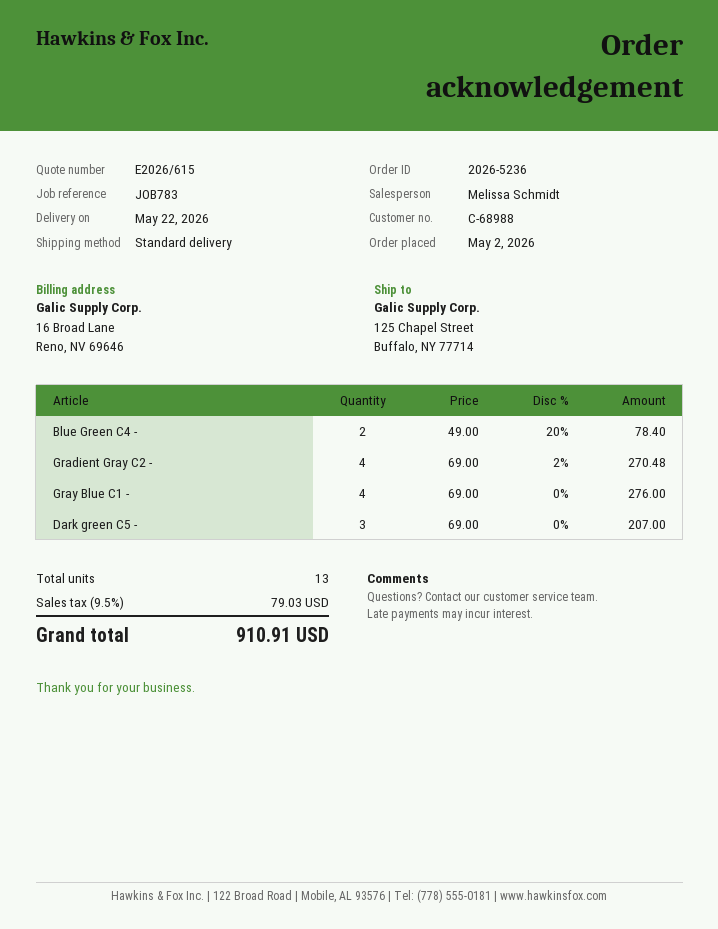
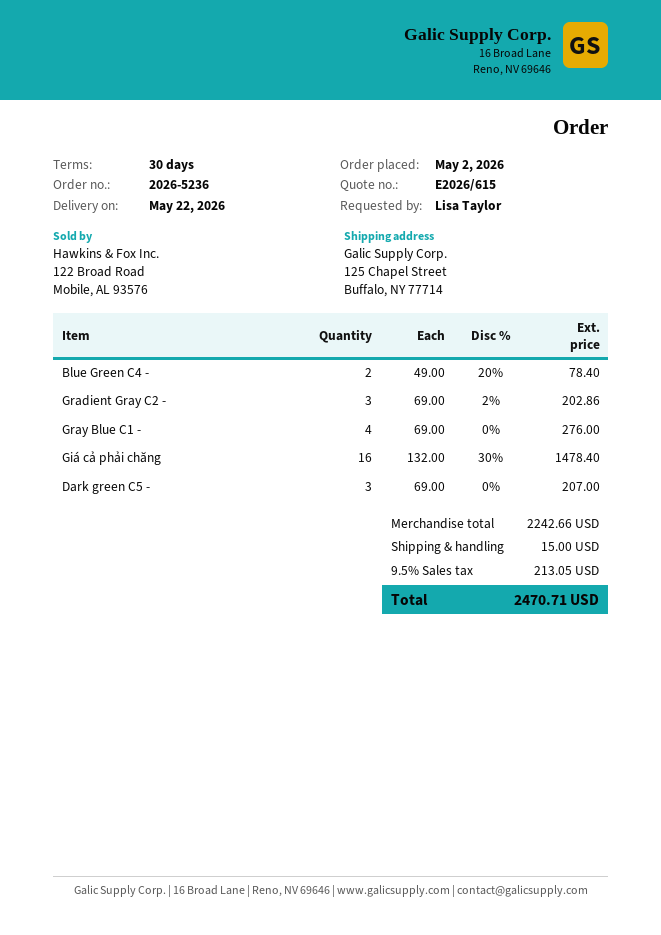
Gradient Gray C2 -: 4 x 69.00 - 2% = 270.48 -> 3 x 69.00 - 2% = 202.86
Giá cả phải chăng: none -> 16 x 132.00 - 30% = 1478.40
shipping: none -> 15.00
tax: 9.5% = 79.03 -> 9.5% = 213.05
total: 910.91 -> 2470.71

